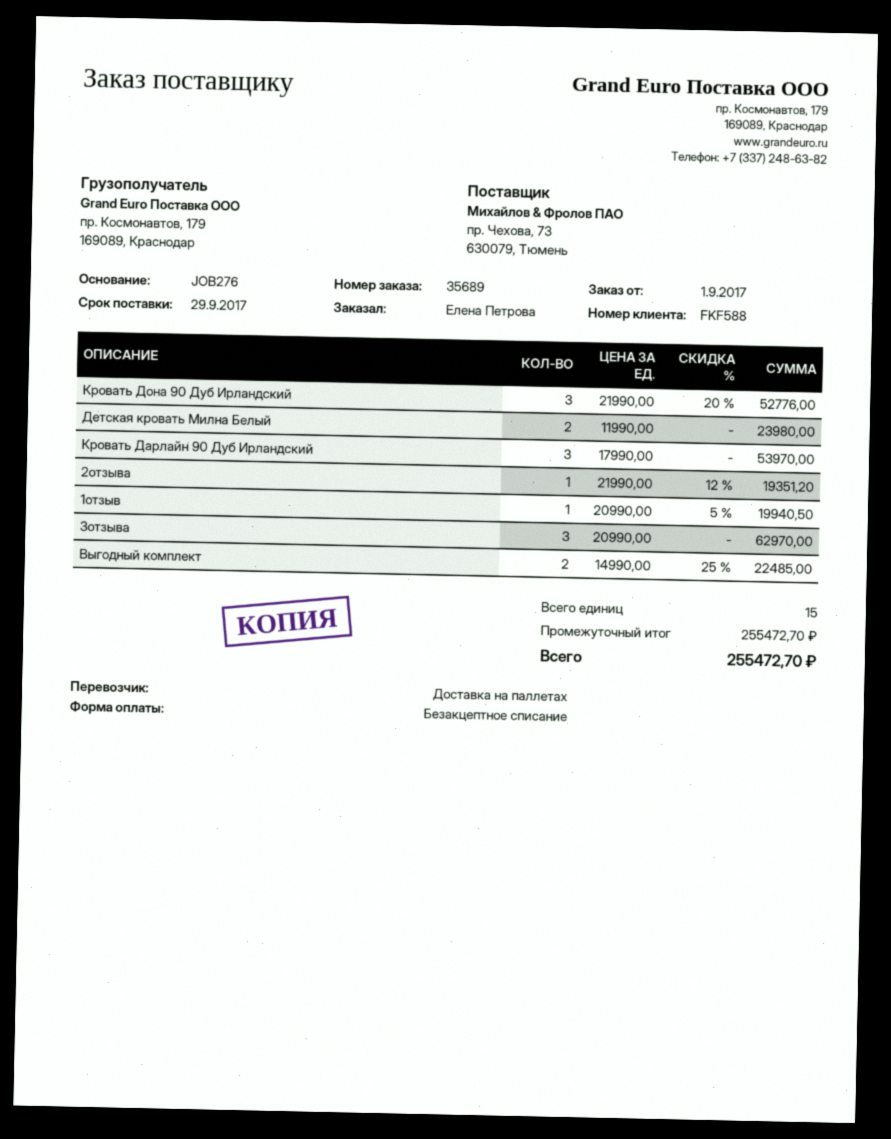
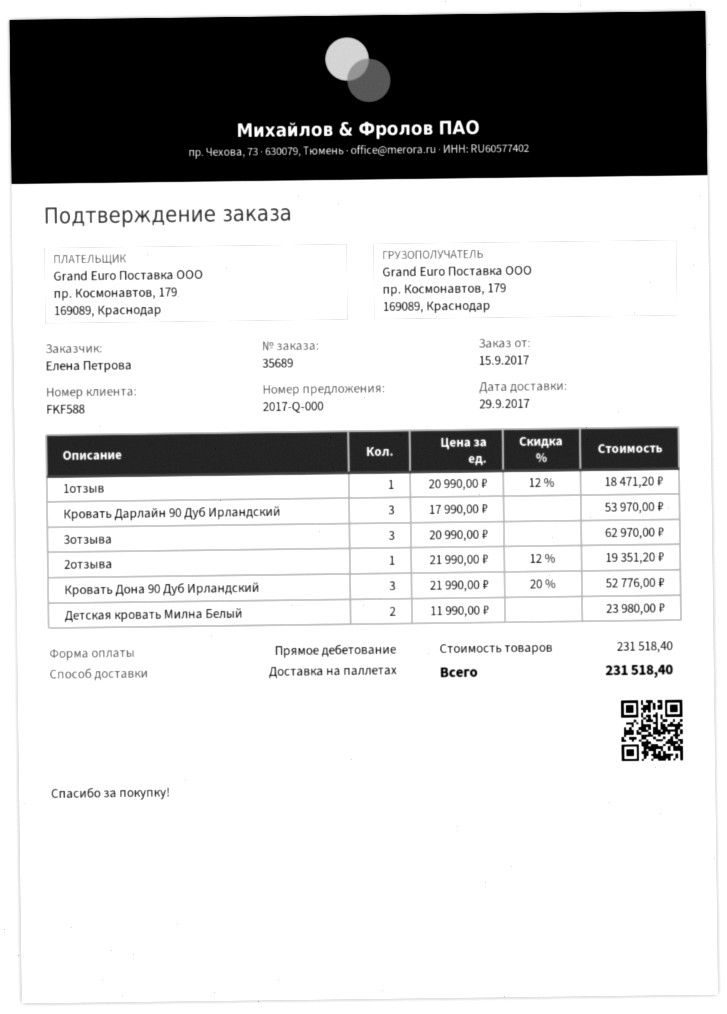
order date: 2017-09-01 -> 2017-09-15
1отзыв: 1 x 20990.00 - 5% = 19940.50 -> 1 x 20990.00 - 12% = 18471.20
Выгодный комплект: 2 x 14990.00 - 25% = 22485.00 -> none
subtotal: 255472.70 -> 231518.40
total: 255472.70 -> 231518.40

